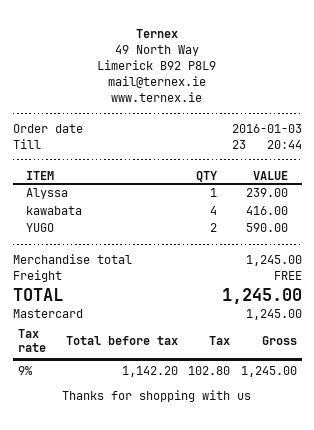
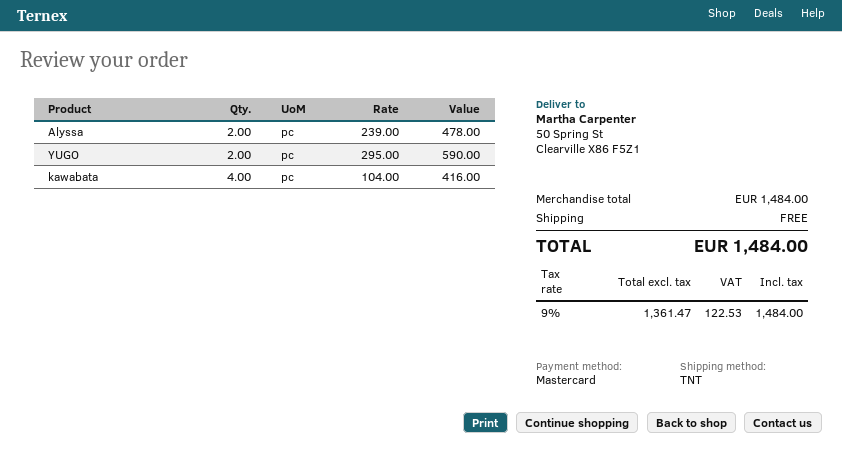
Alyssa: 1 for 239.00 -> 2 for 478.00
subtotal: 1245.00 -> 1484.00
net: 1142.20 -> 1361.47
tax: 9% = 102.80 -> 9% = 122.53
total: 1245.00 -> 1484.00

